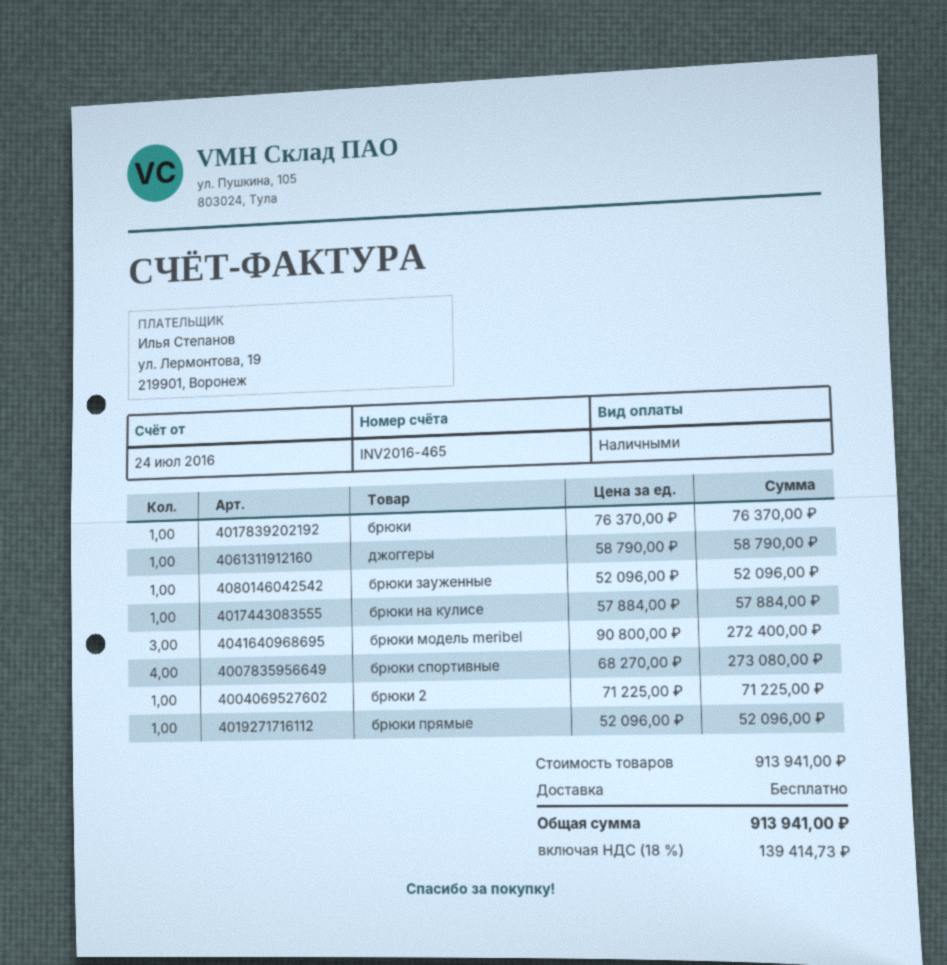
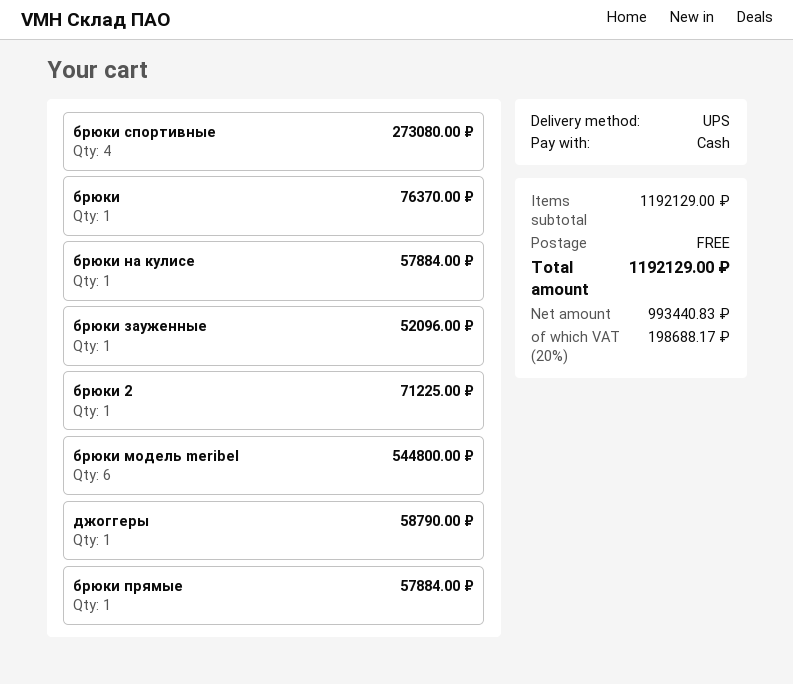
брюки модель meribel: 3 for 272400.00 -> 6 for 544800.00
брюки прямые: 1 for 52096.00 -> 1 for 57884.00
subtotal: 913941.00 -> 1192129.00
tax: 18% = 139414.73 -> 20% = 198688.17
total: 913941.00 -> 1192129.00

